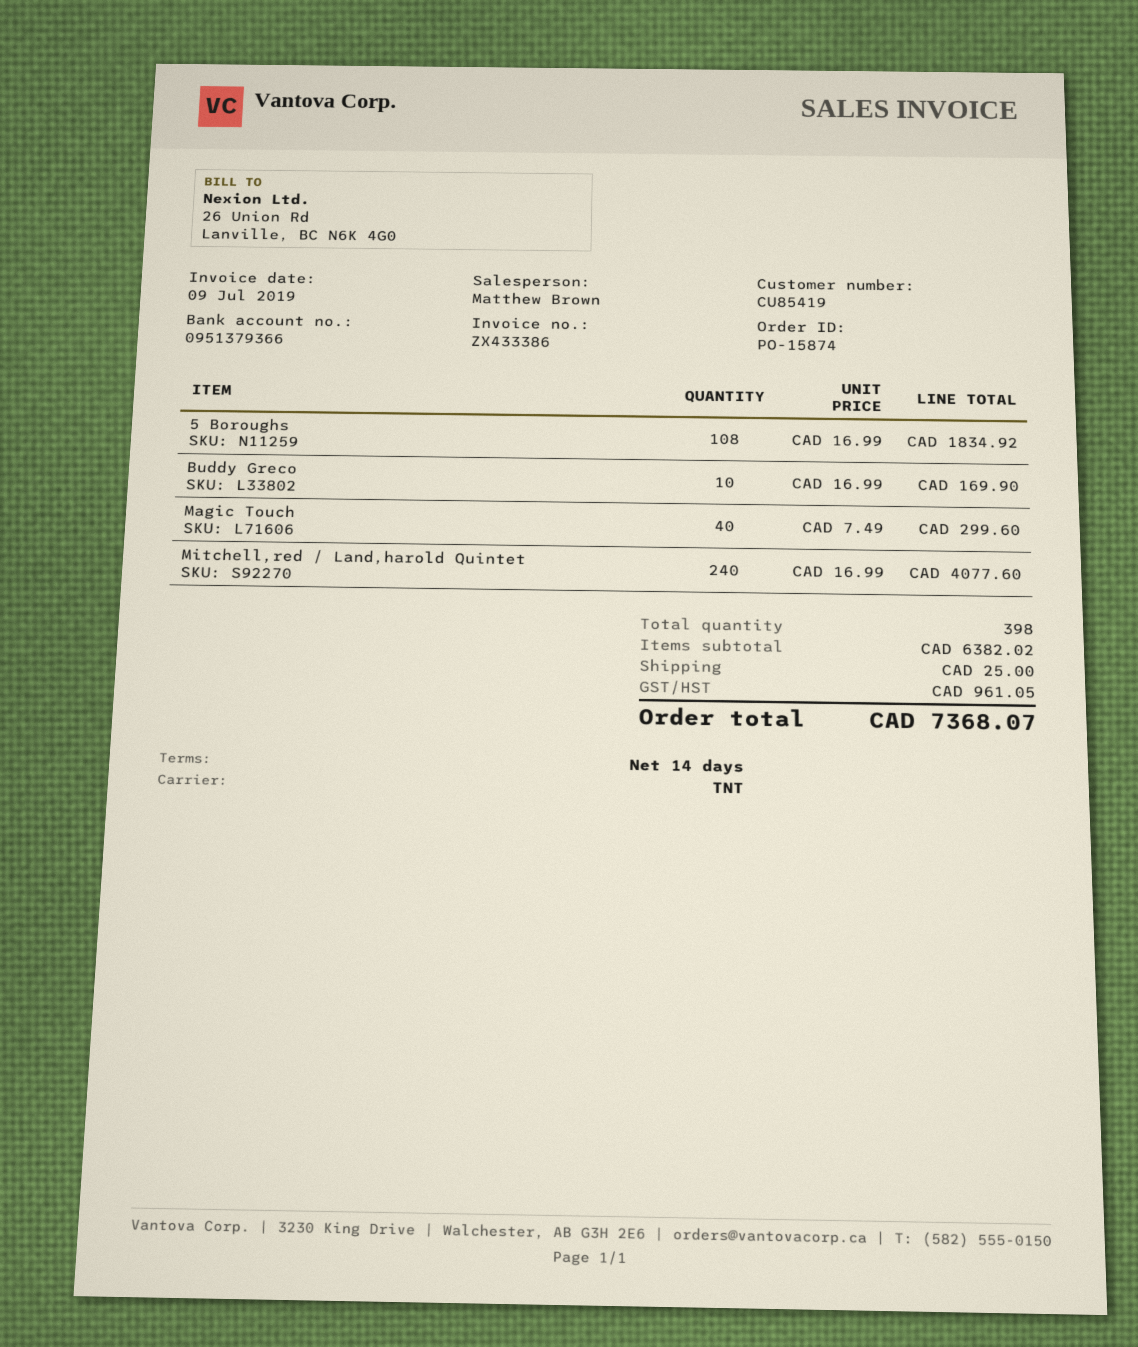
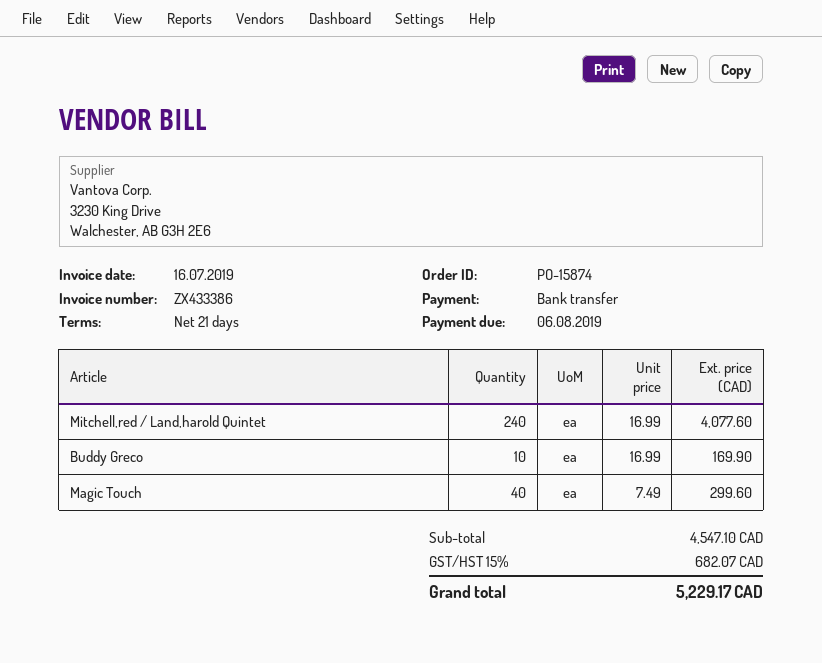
invoice date: 2019-07-09 -> 2019-07-16
payment terms: 14 days -> 21 days
5 Boroughs: 108 x 16.99 = 1834.92 -> none
subtotal: 6382.02 -> 4547.10
shipping: 25.00 -> none
tax: 961.05 -> 682.07
total: 7368.07 -> 5229.17

